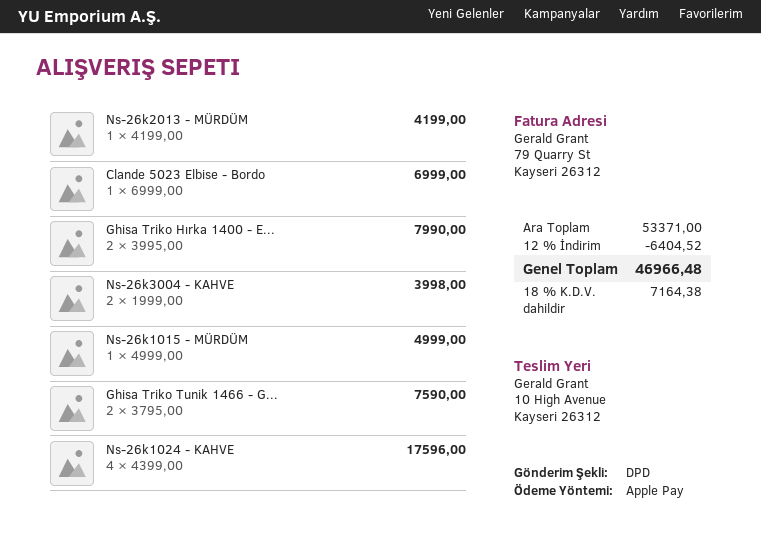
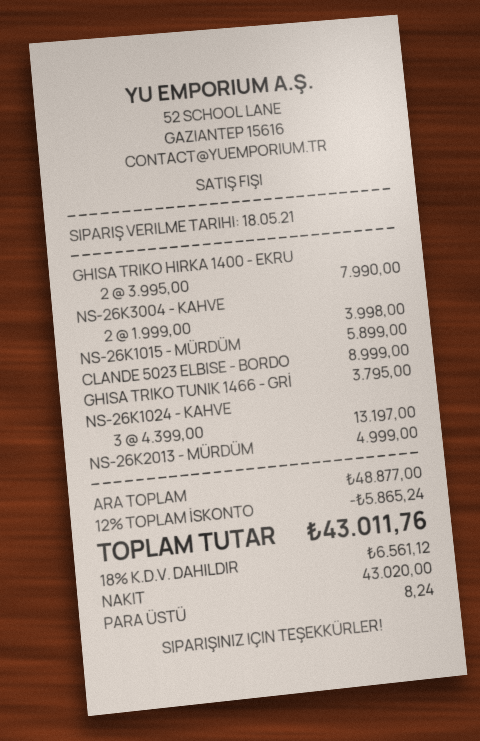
payment method: Apple Pay -> cash
Ns-26k2013 - MÜRDÜM: 1 x 4199.00 = 4199.00 -> 1 x 4999.00 = 4999.00
Clande 5023 Elbise - Bordo: 1 x 6999.00 = 6999.00 -> 1 x 8999.00 = 8999.00
Ns-26k1015 - MÜRDÜM: 1 x 4999.00 = 4999.00 -> 1 x 5899.00 = 5899.00
Ghisa Triko Tunik 1466 - G...: 2 x 3795.00 = 7590.00 -> 1 x 3795.00 = 3795.00
Ns-26k1024 - KAHVE: 4 x 4399.00 = 17596.00 -> 3 x 4399.00 = 13197.00
subtotal: 53371.00 -> 48877.00
discount: 12% = 6404.52 -> 12% = 5865.24
tax: 18% = 7164.38 -> 18% = 6561.12
total: 46966.48 -> 43011.76

